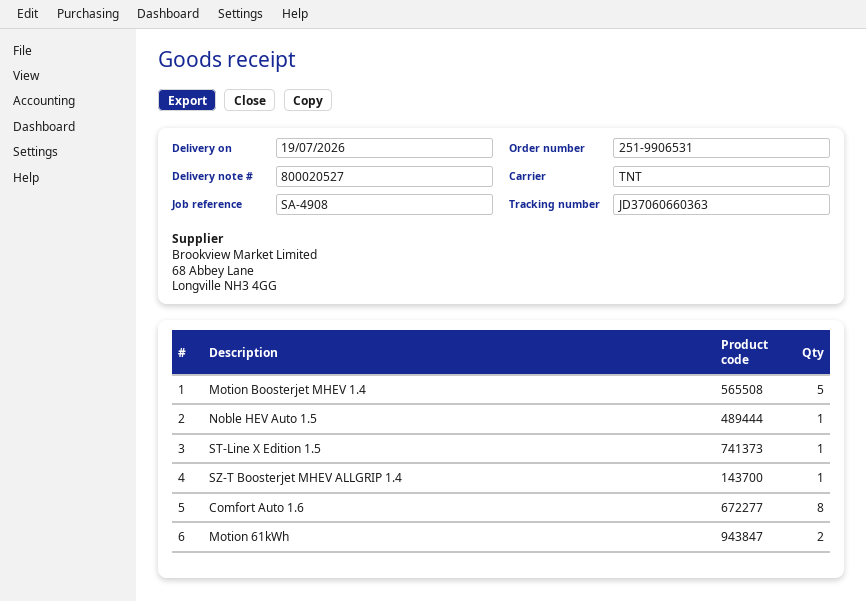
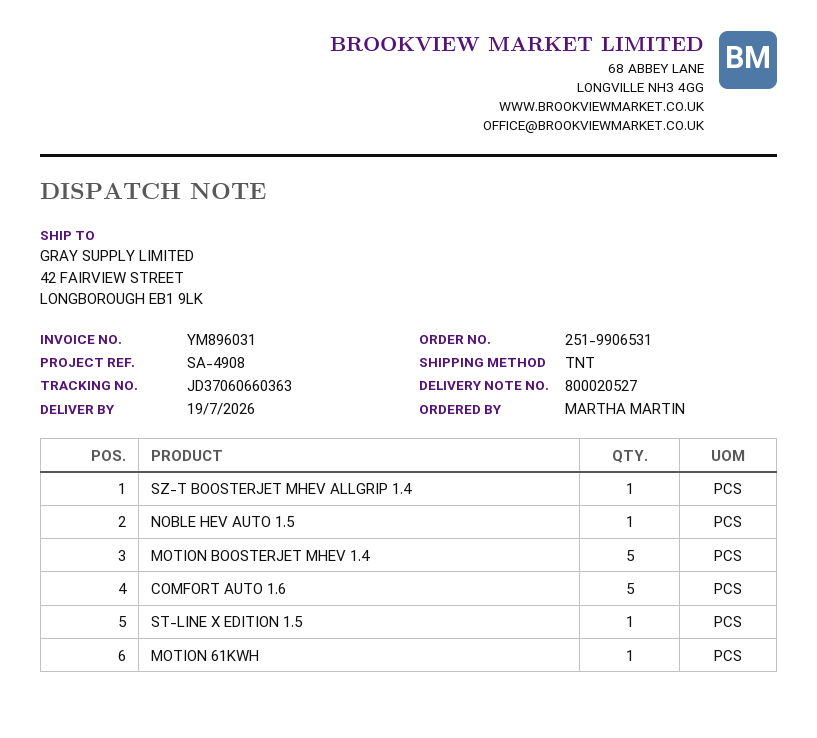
Comfort Auto 1.6: 8 -> 5
Motion 61kWh: 2 -> 1

